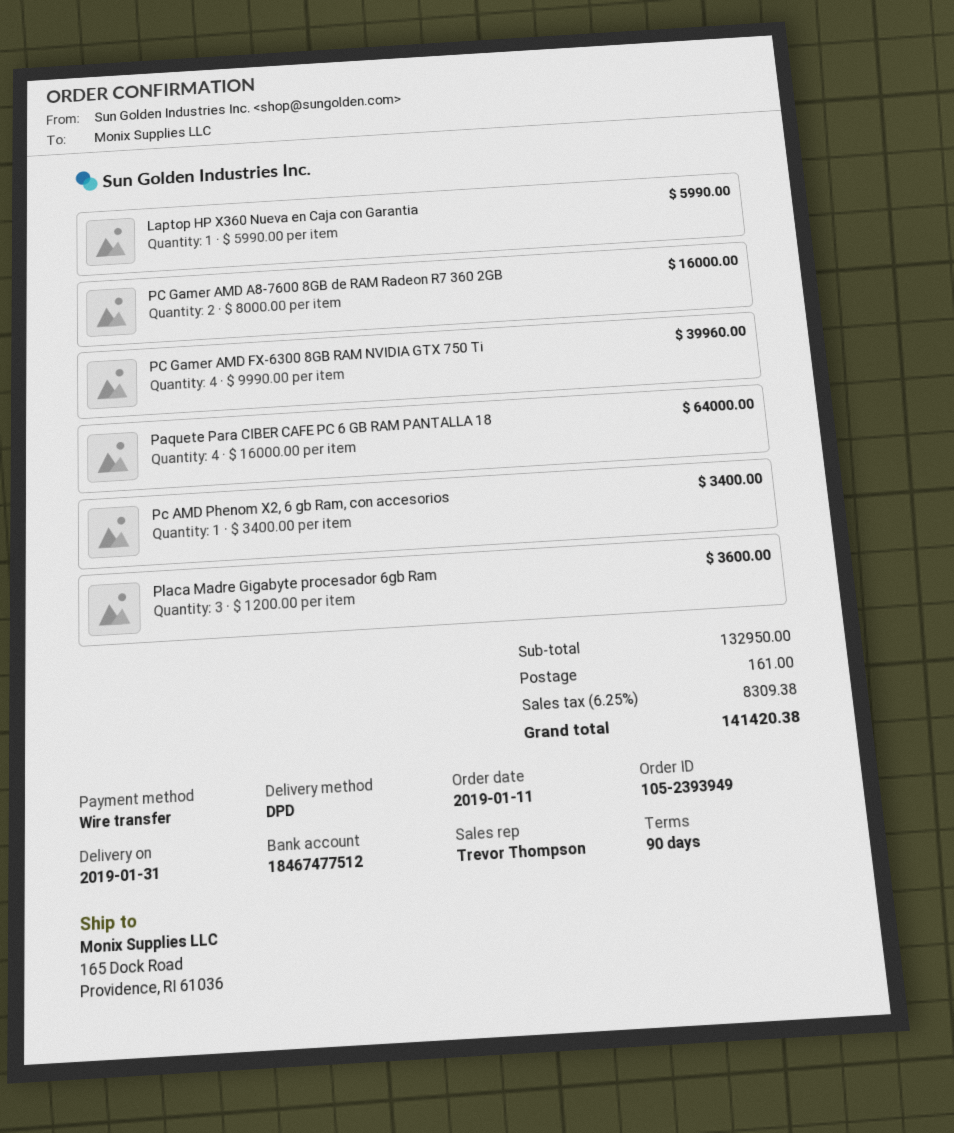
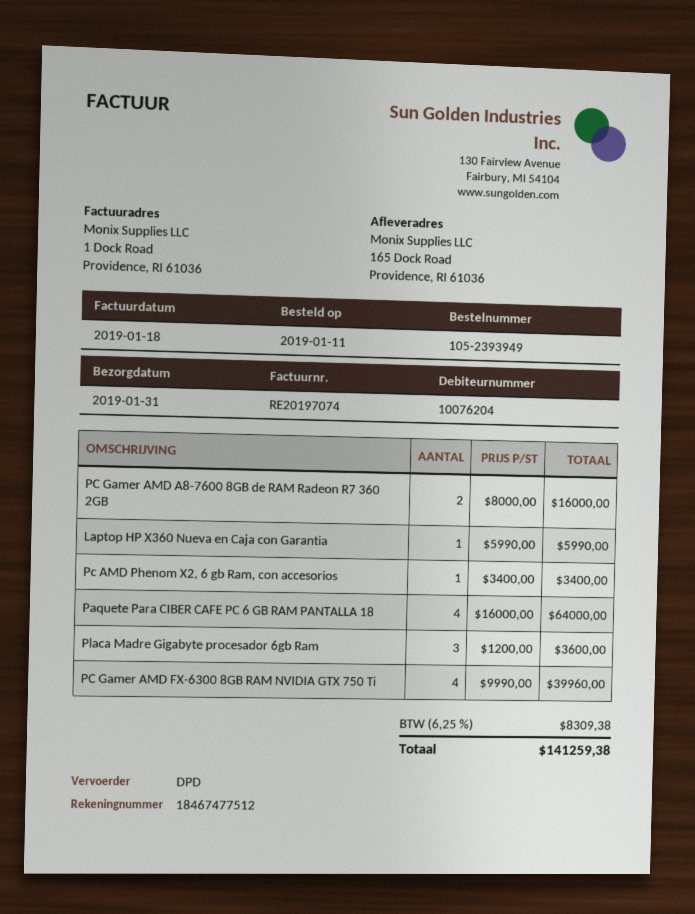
shipping: 161.00 -> none
total: 141420.38 -> 141259.38

